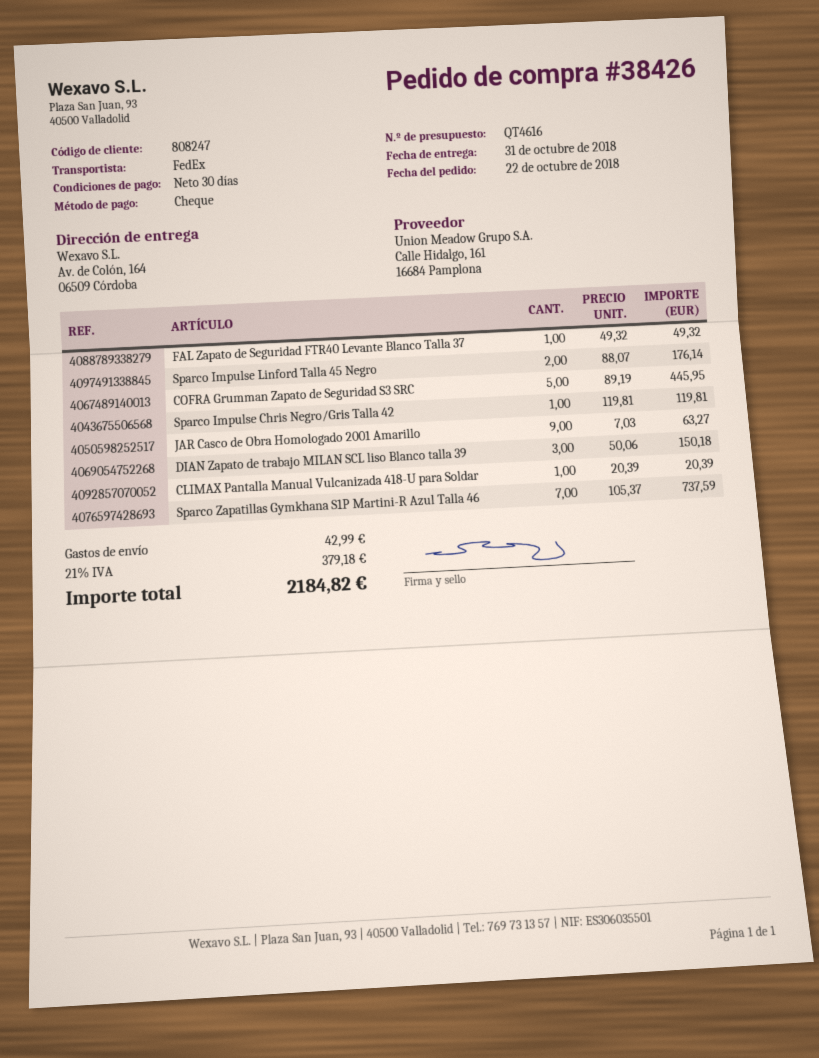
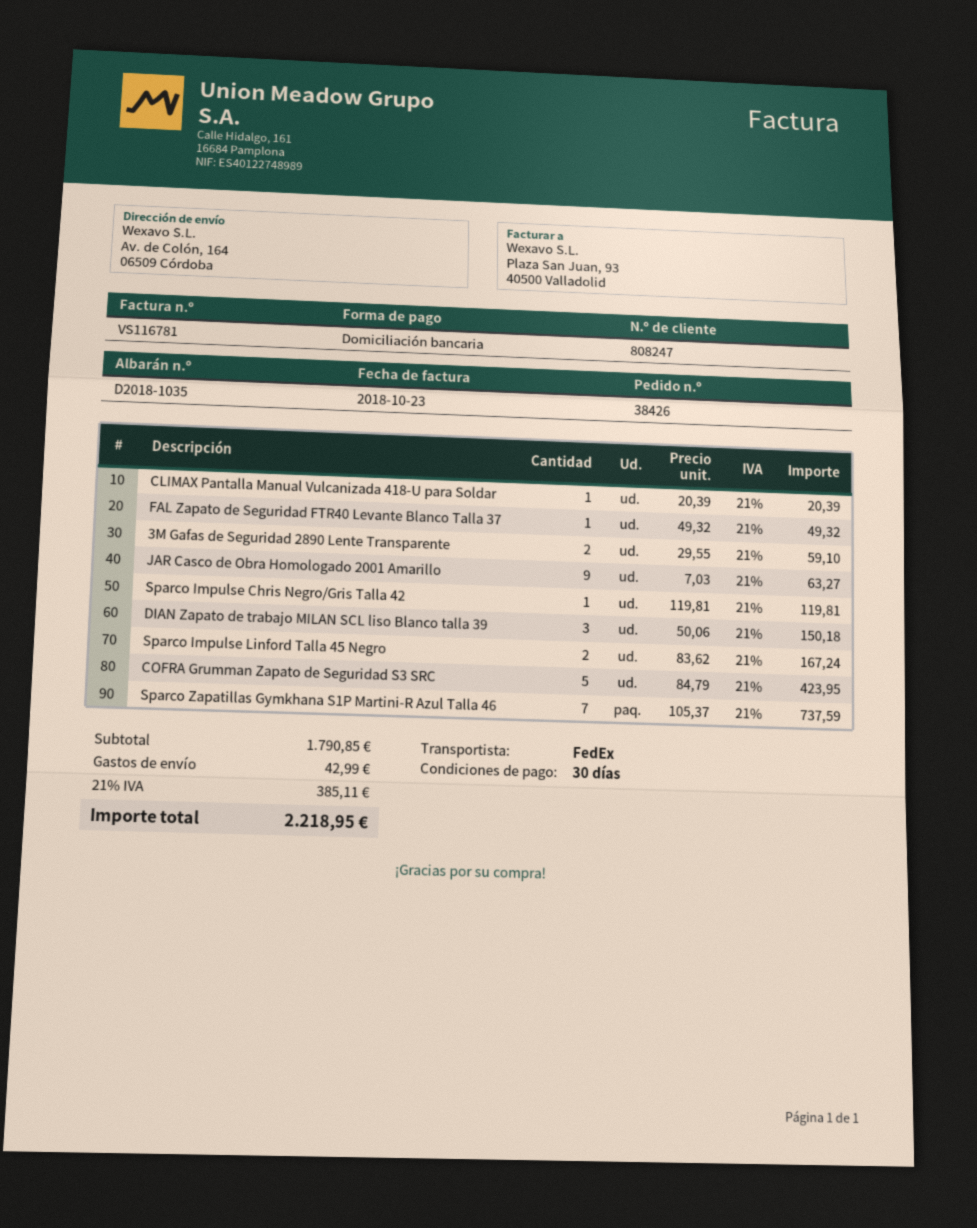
payment method: cheque -> direct debit
Sparco Impulse Linford Talla 45 Negro: 2 x 88.07 = 176.14 -> 2 x 83.62 = 167.24
COFRA Grumman Zapato de Seguridad S3 SRC: 5 x 89.19 = 445.95 -> 5 x 84.79 = 423.95
3M Gafas de Seguridad 2890 Lente Transparente: none -> 2 x 29.55 = 59.10
tax: 21% = 379.18 -> 21% = 385.11
total: 2184.82 -> 2218.95

